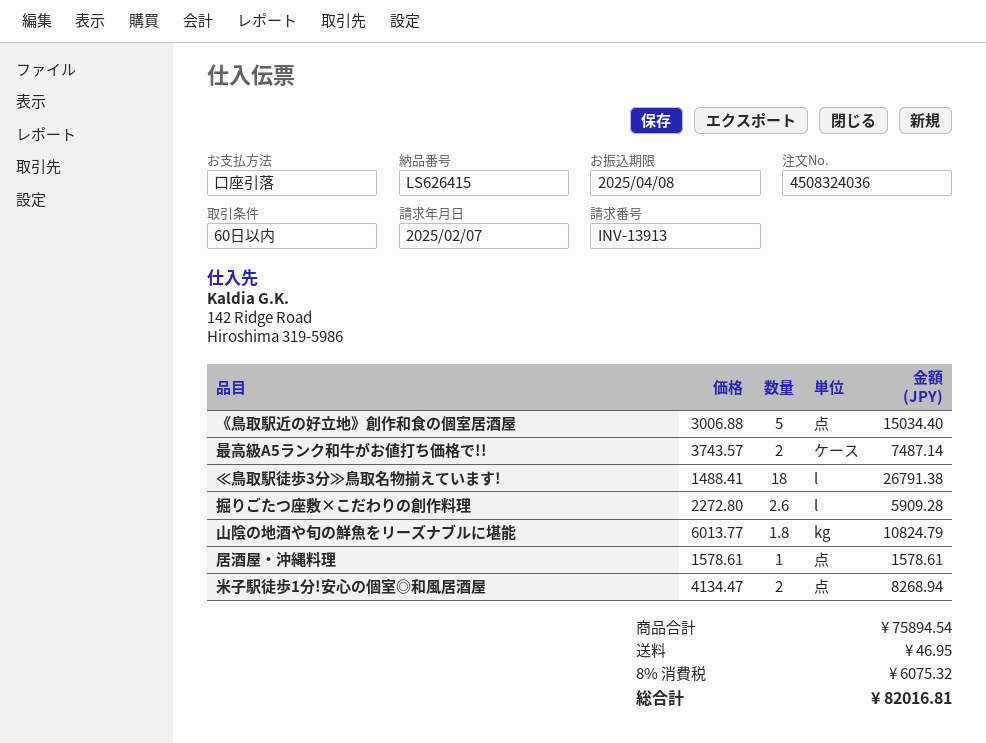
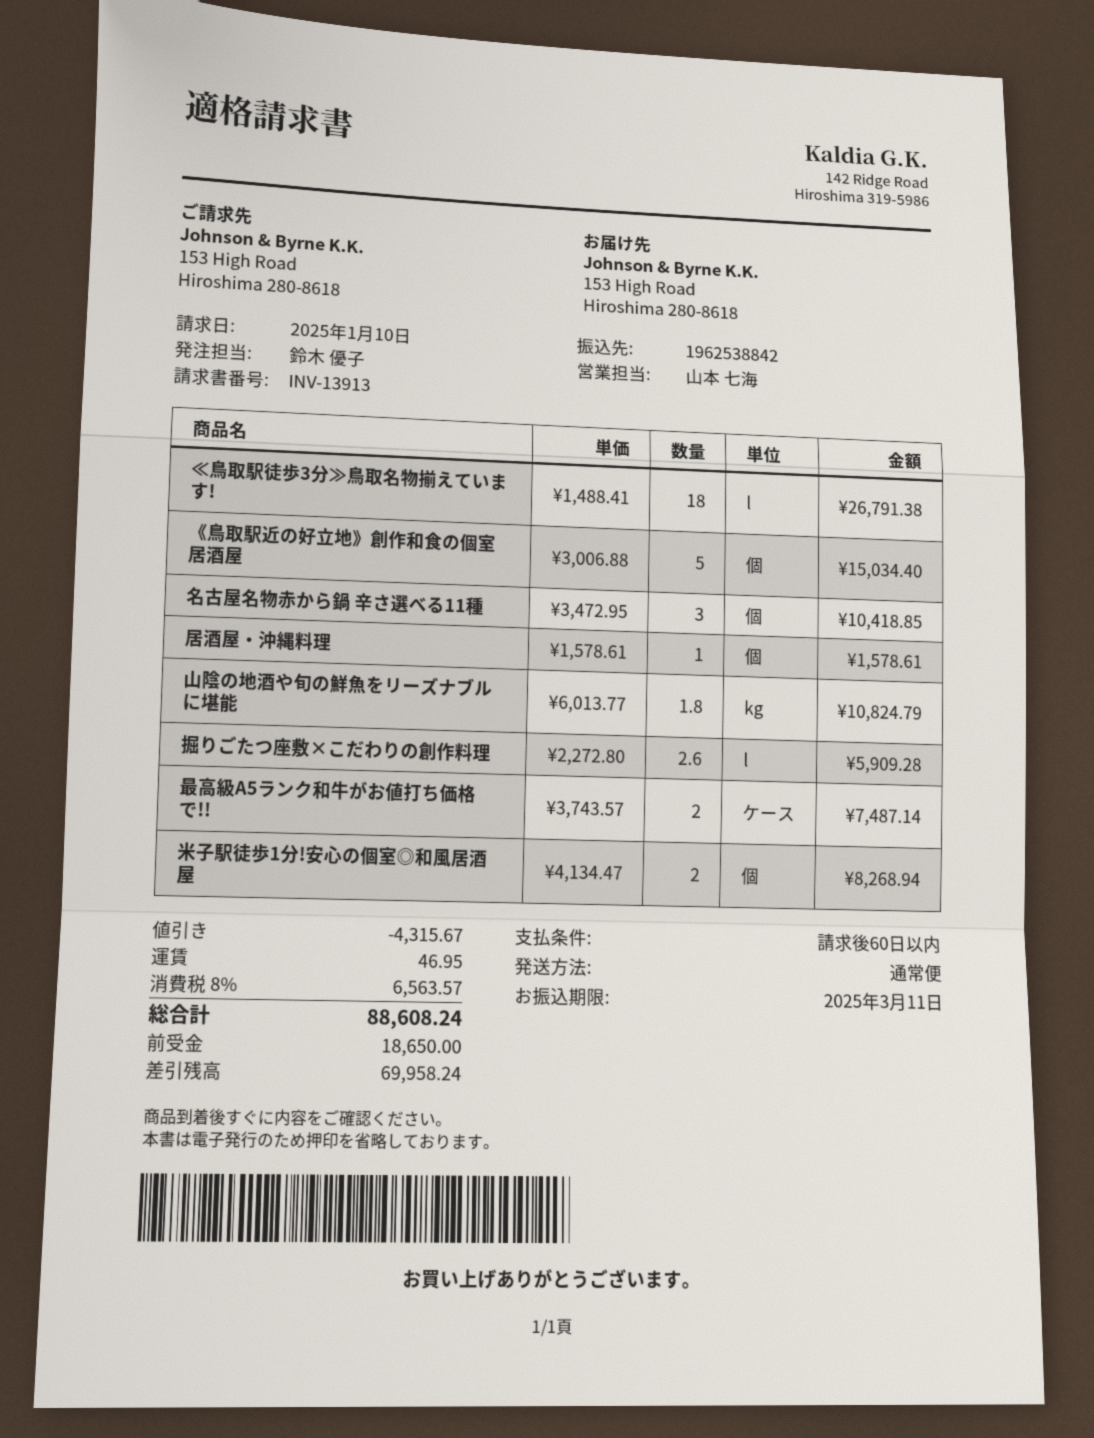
invoice date: 2025-02-07 -> 2025-01-10
due date: 2025-04-08 -> 2025-03-11
名古屋名物赤から鍋 辛さ選べる11種: none -> 3 x 3472.95 = 10418.85
discount: none -> 4315.67
tax: 8% = 6075.32 -> 8% = 6563.57
total: 82016.81 -> 88608.24

